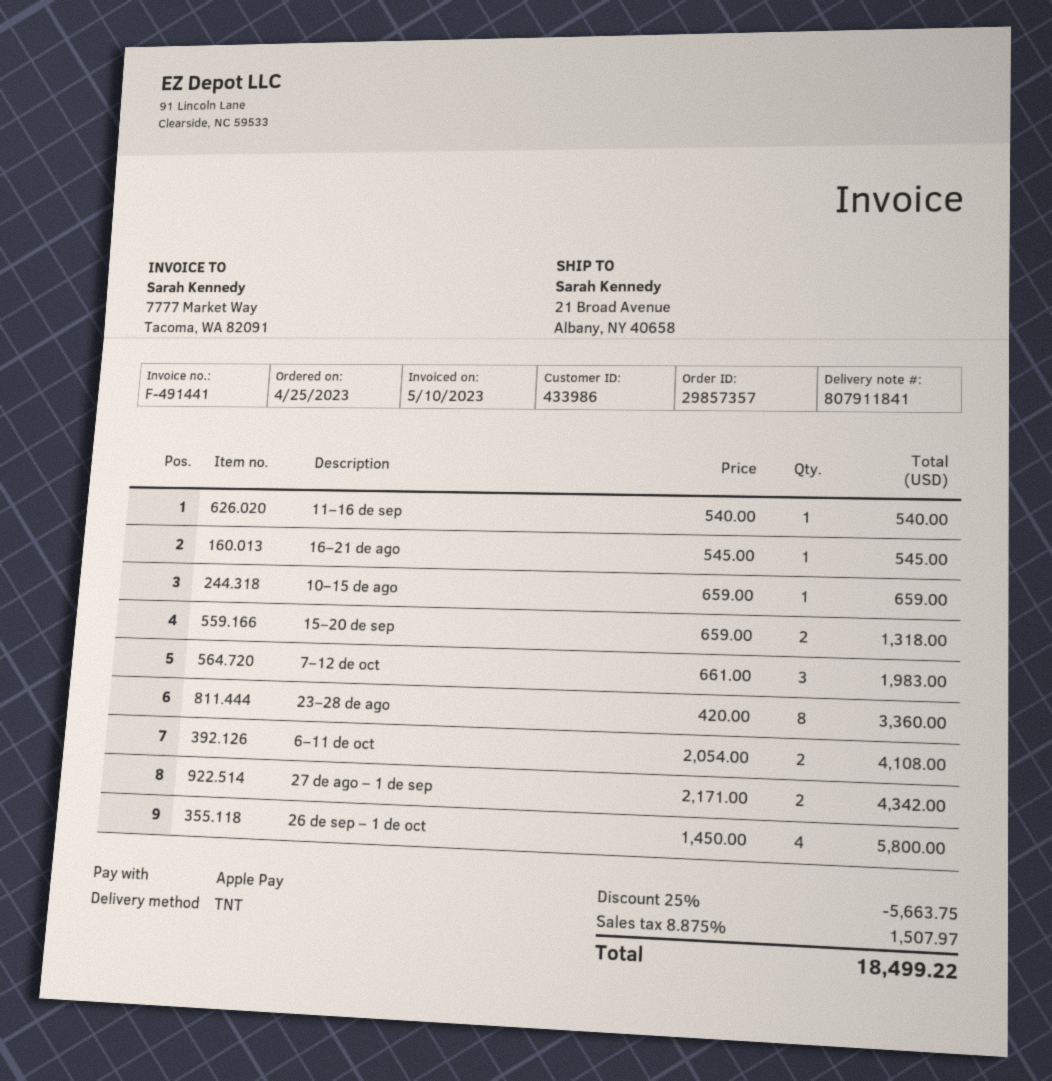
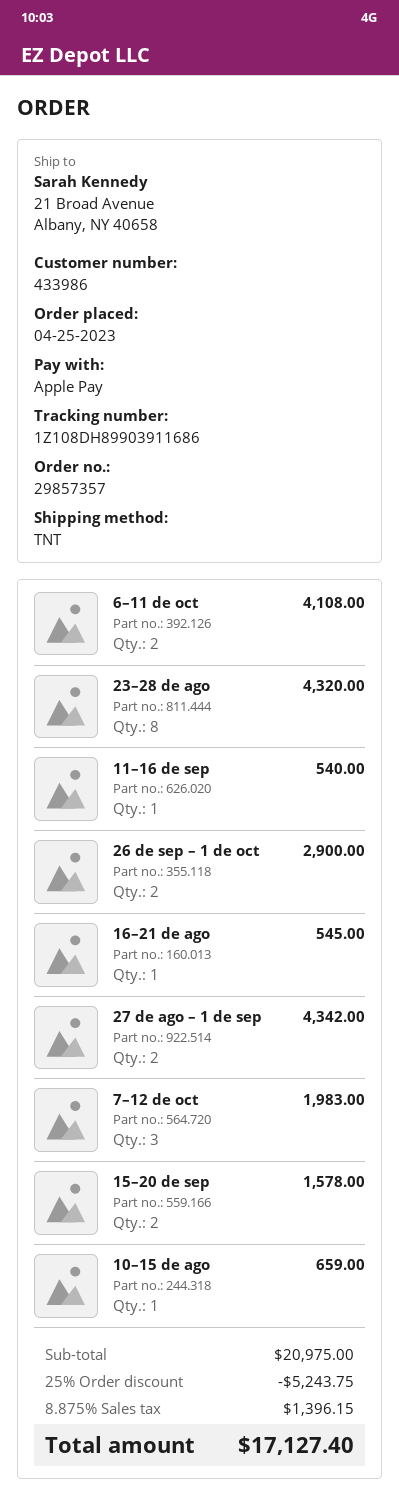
15–20 de sep: 2 for 1318.00 -> 2 for 1578.00
23–28 de ago: 8 for 3360.00 -> 8 for 4320.00
26 de sep – 1 de oct: 4 for 5800.00 -> 2 for 2900.00
discount: 25% = 5663.75 -> 25% = 5243.75
tax: 8.875% = 1507.97 -> 8.875% = 1396.15
total: 18499.22 -> 17127.40

